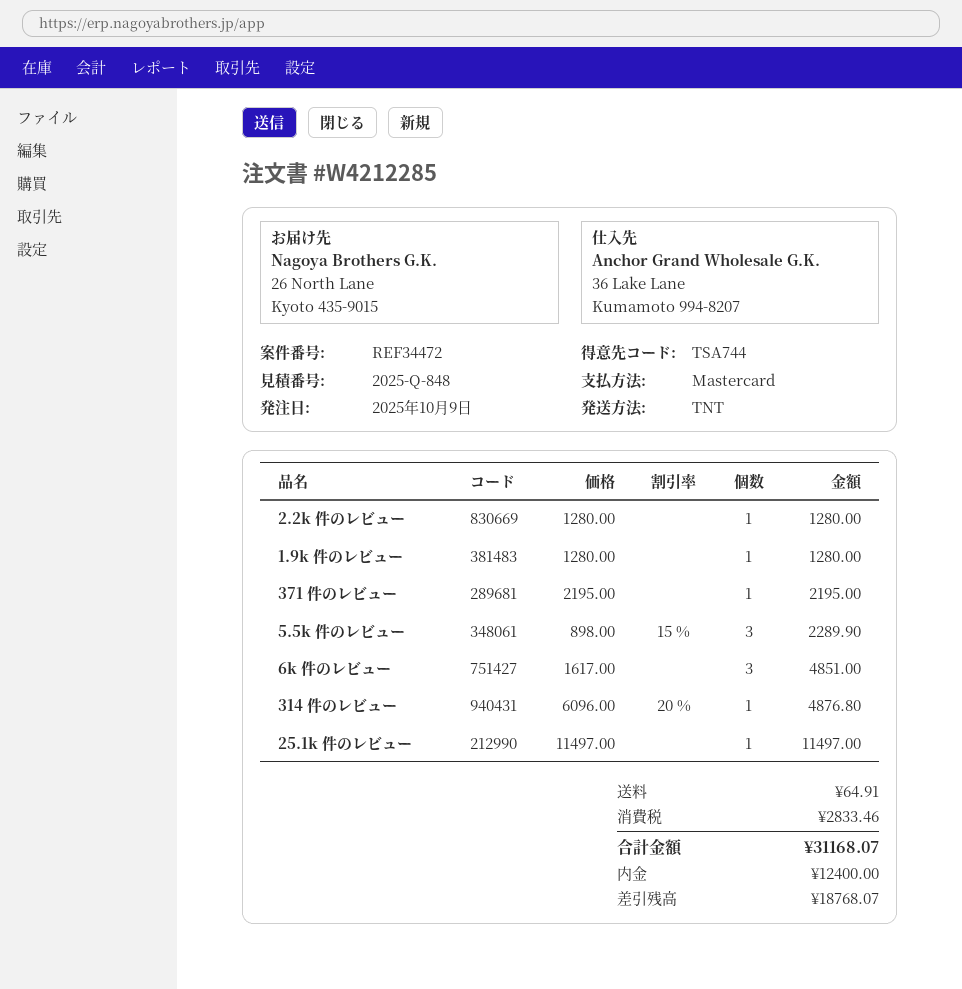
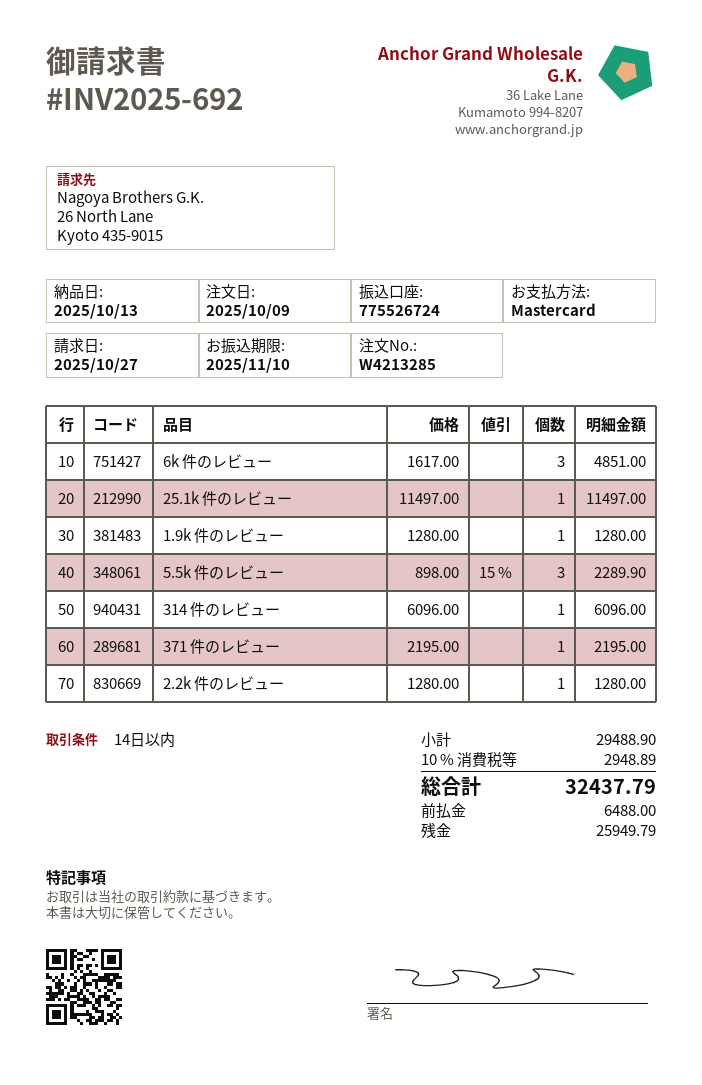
order number: W4212285 -> W4213285
314 件のレビュー: 1 x 6096.00 - 20% = 4876.80 -> 1 x 6096.00 = 6096.00
shipping: 64.91 -> none
tax: 2833.46 -> 2948.89
total: 31168.07 -> 32437.79
deposit: 12400.00 -> 6488.00
balance: 18768.07 -> 25949.79

